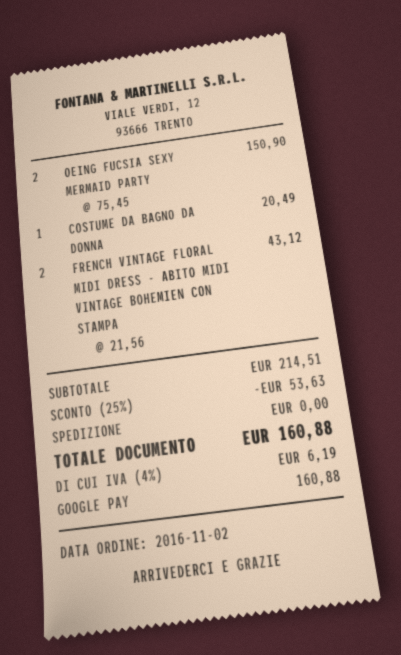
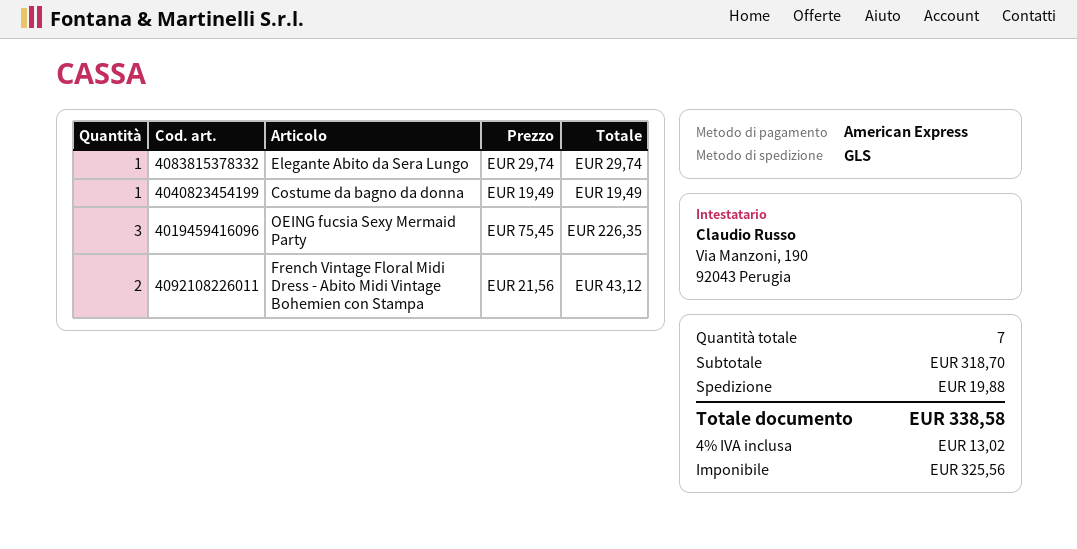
payment method: Google Pay -> American Express
OEING FUCSIA SEXY MERMAID PARTY: 2 x 75.45 = 150.90 -> 3 x 75.45 = 226.35
COSTUME DA BAGNO DA DONNA: 1 x 20.49 = 20.49 -> 1 x 19.49 = 19.49
Elegante Abito da Sera Lungo: none -> 1 x 29.74 = 29.74
subtotal: 214.51 -> 318.70
discount: 25% = 53.63 -> none
shipping: 0.00 -> 19.88
tax: 4% = 6.19 -> 4% = 13.02
total: 160.88 -> 338.58

